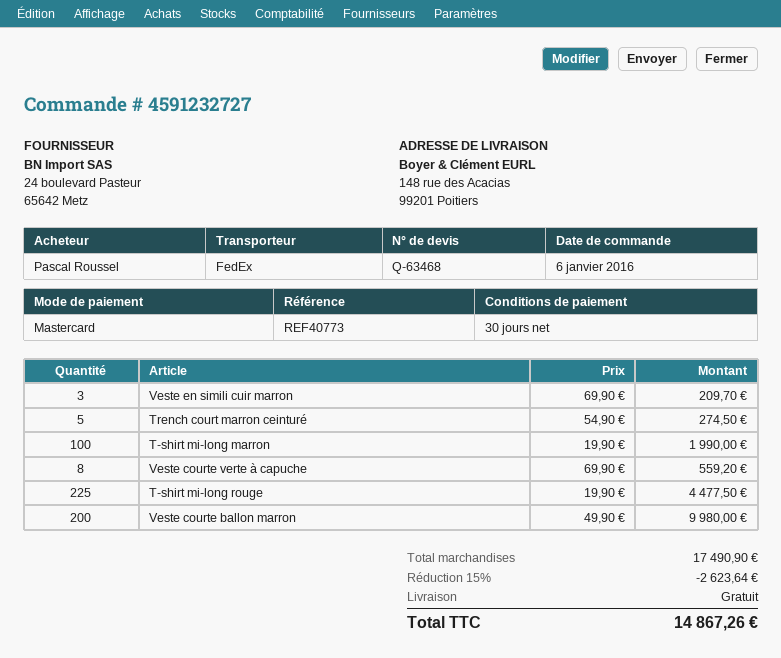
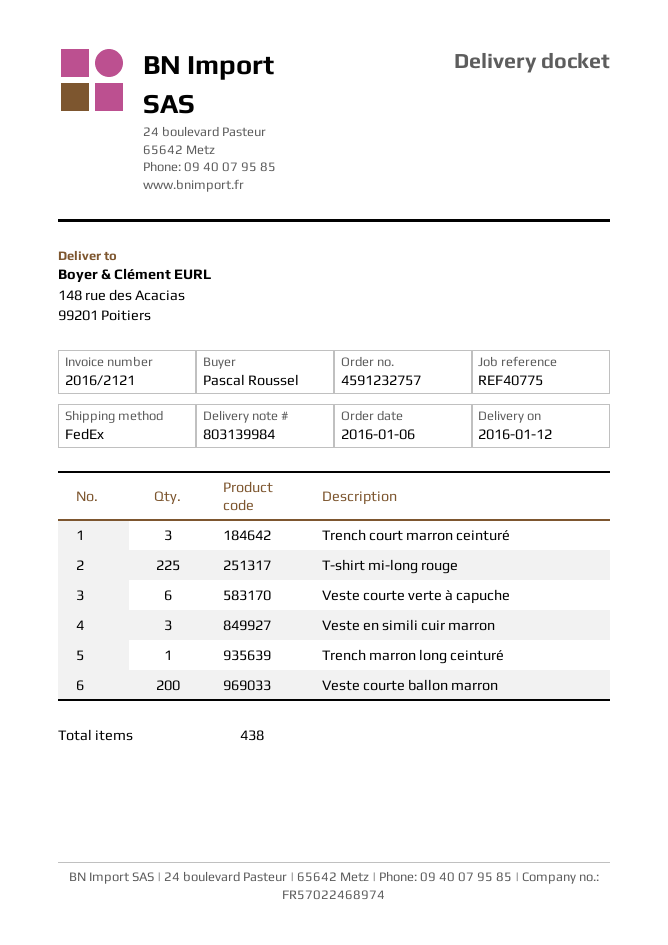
order number: 4591232727 -> 4591232757
reference: REF40773 -> REF40775
Trench court marron ceinturé: 5 -> 3
T-shirt mi-long marron: 100 -> none
Veste courte verte à capuche: 8 -> 6
Trench marron long ceinturé: none -> 1

